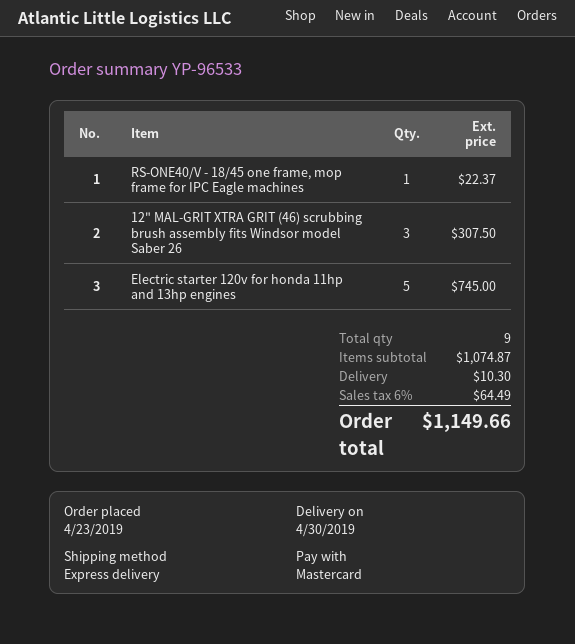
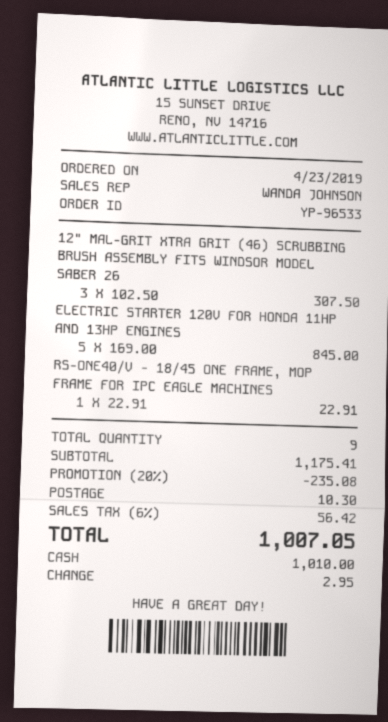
payment method: Mastercard -> cash
RS-ONE40/V - 18/45 one frame, mop frame for IPC Eagle machines: 1 for 22.37 -> 1 for 22.91
Electric starter 120v for honda 11hp and 13hp engines: 5 for 745.00 -> 5 for 845.00
subtotal: 1074.87 -> 1175.41
discount: none -> 20% = 235.08
tax: 6% = 64.49 -> 6% = 56.42
total: 1149.66 -> 1007.05

